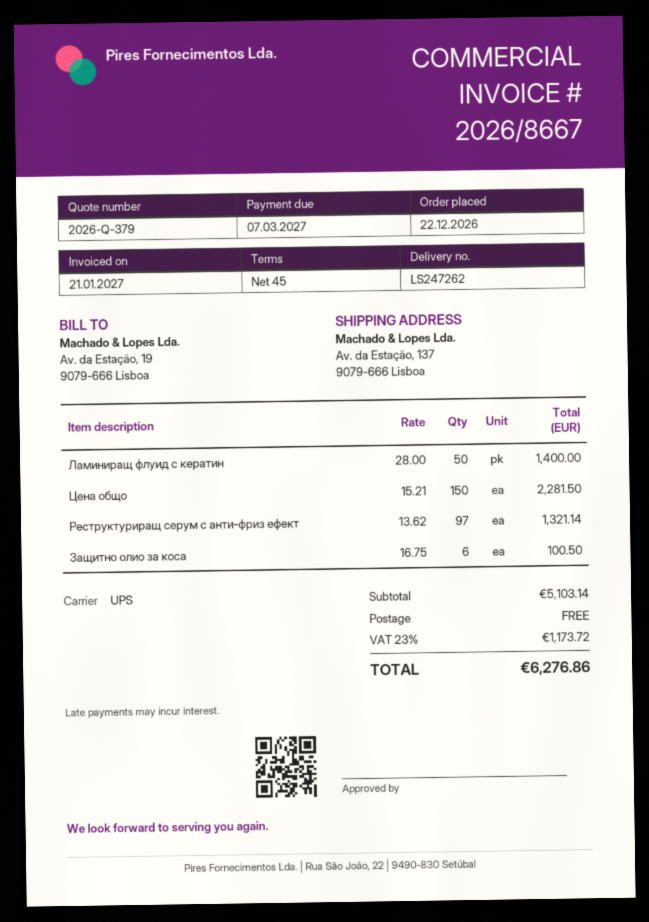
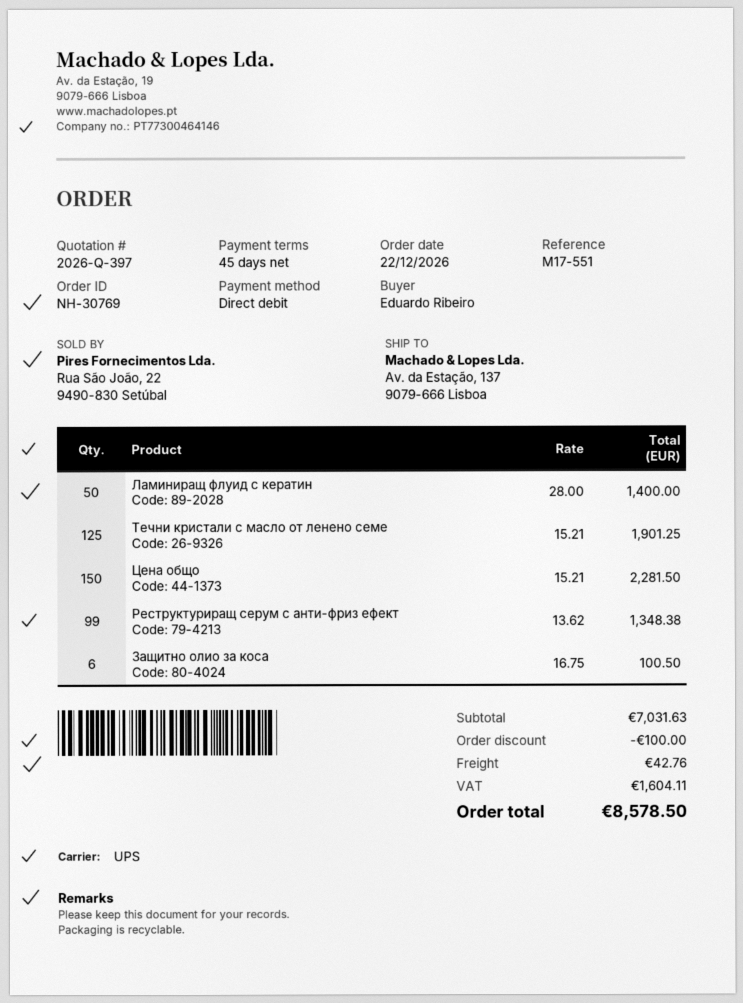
quote number: 2026-Q-379 -> 2026-Q-397
Реструктуриращ серум с анти-фриз ефект: 97 x 13.62 = 1321.14 -> 99 x 13.62 = 1348.38
Течни кристали с масло от ленено семе: none -> 125 x 15.21 = 1901.25
subtotal: 5103.14 -> 7031.63
discount: none -> 100.00
shipping: 0.00 -> 42.76
tax: 1173.72 -> 1604.11
total: 6276.86 -> 8578.50

